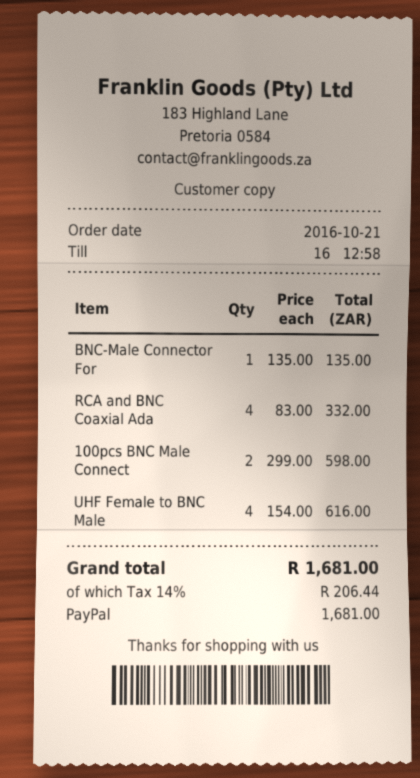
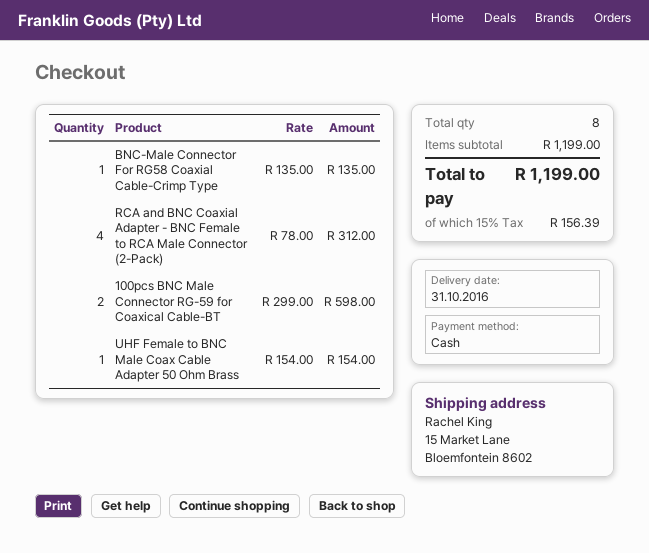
payment method: PayPal -> cash
RCA and BNC Coaxial Ada: 4 x 83.00 = 332.00 -> 4 x 78.00 = 312.00
UHF Female to BNC Male: 4 x 154.00 = 616.00 -> 1 x 154.00 = 154.00
tax: 14% = 206.44 -> 15% = 156.39
total: 1681.00 -> 1199.00

